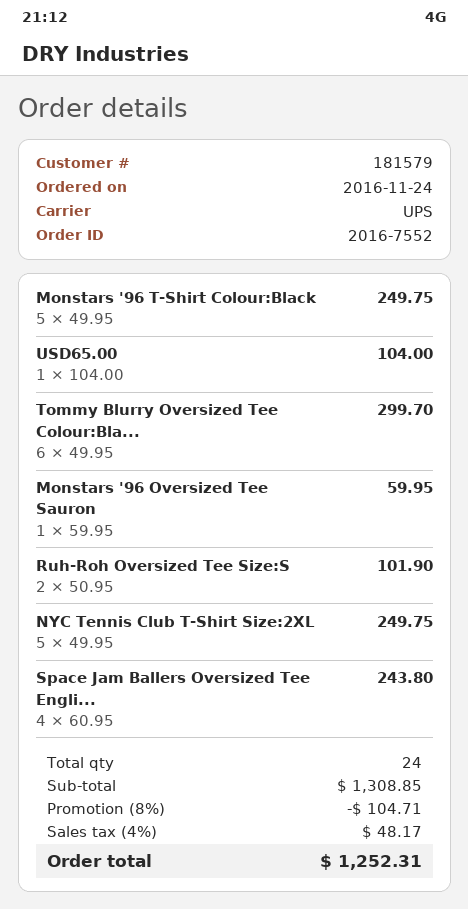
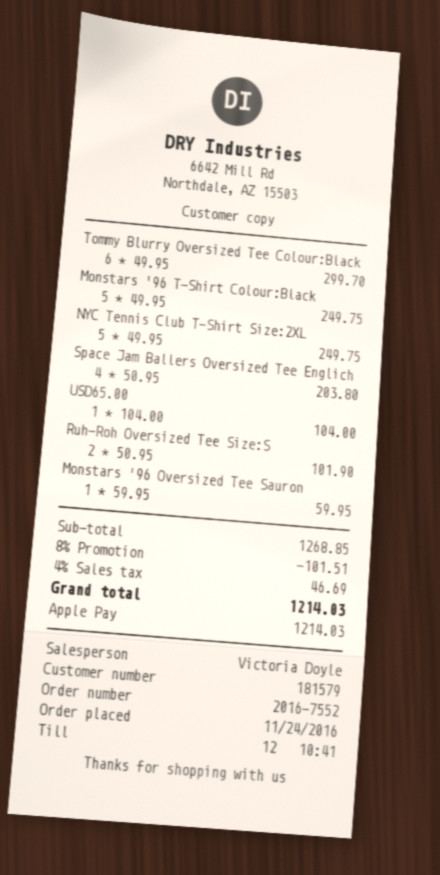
Space Jam Ballers Oversized Tee Engli...: 4 x 60.95 = 243.80 -> 4 x 50.95 = 203.80
subtotal: 1308.85 -> 1268.85
discount: 8% = 104.71 -> 8% = 101.51
tax: 4% = 48.17 -> 4% = 46.69
total: 1252.31 -> 1214.03

